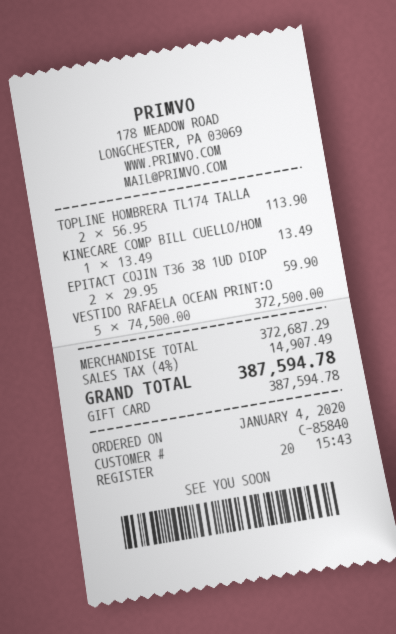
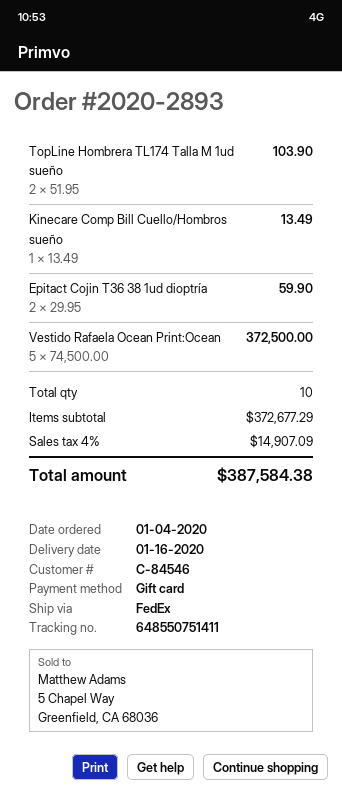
customer number: C-85840 -> C-84546
TOPLINE HOMBRERA TL174 TALLA: 2 x 56.95 = 113.90 -> 2 x 51.95 = 103.90
subtotal: 372687.29 -> 372677.29
tax: 4% = 14907.49 -> 4% = 14907.09
total: 387594.78 -> 387584.38

